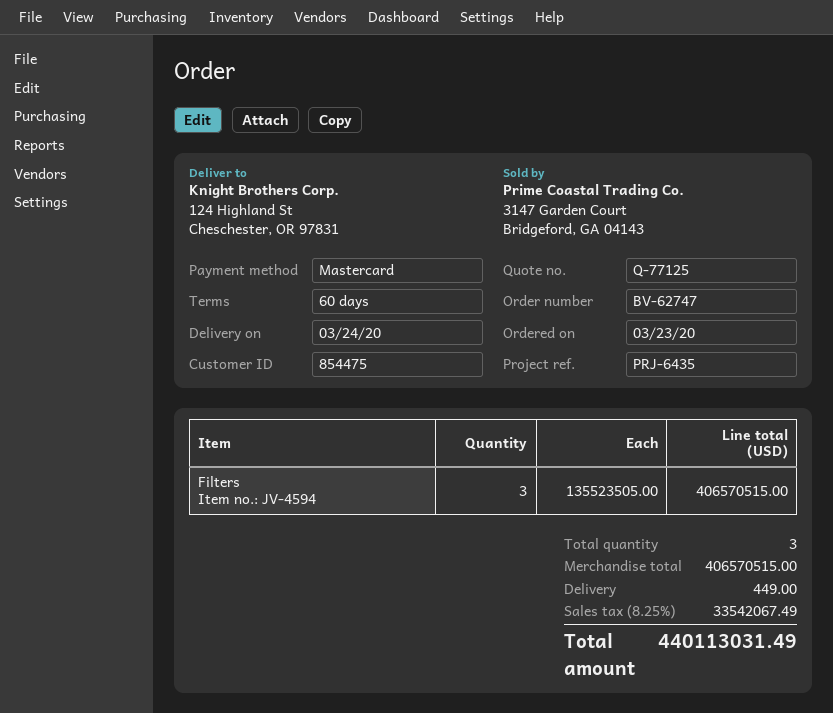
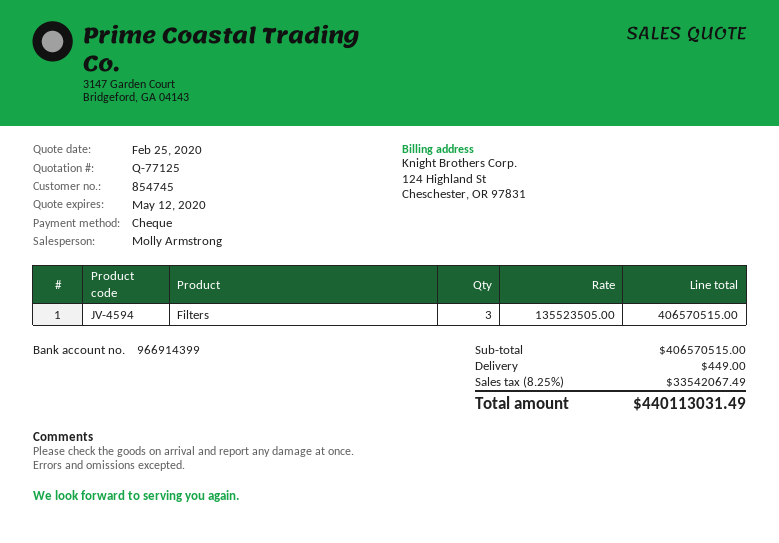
customer number: 854475 -> 854745
payment method: Mastercard -> cheque

